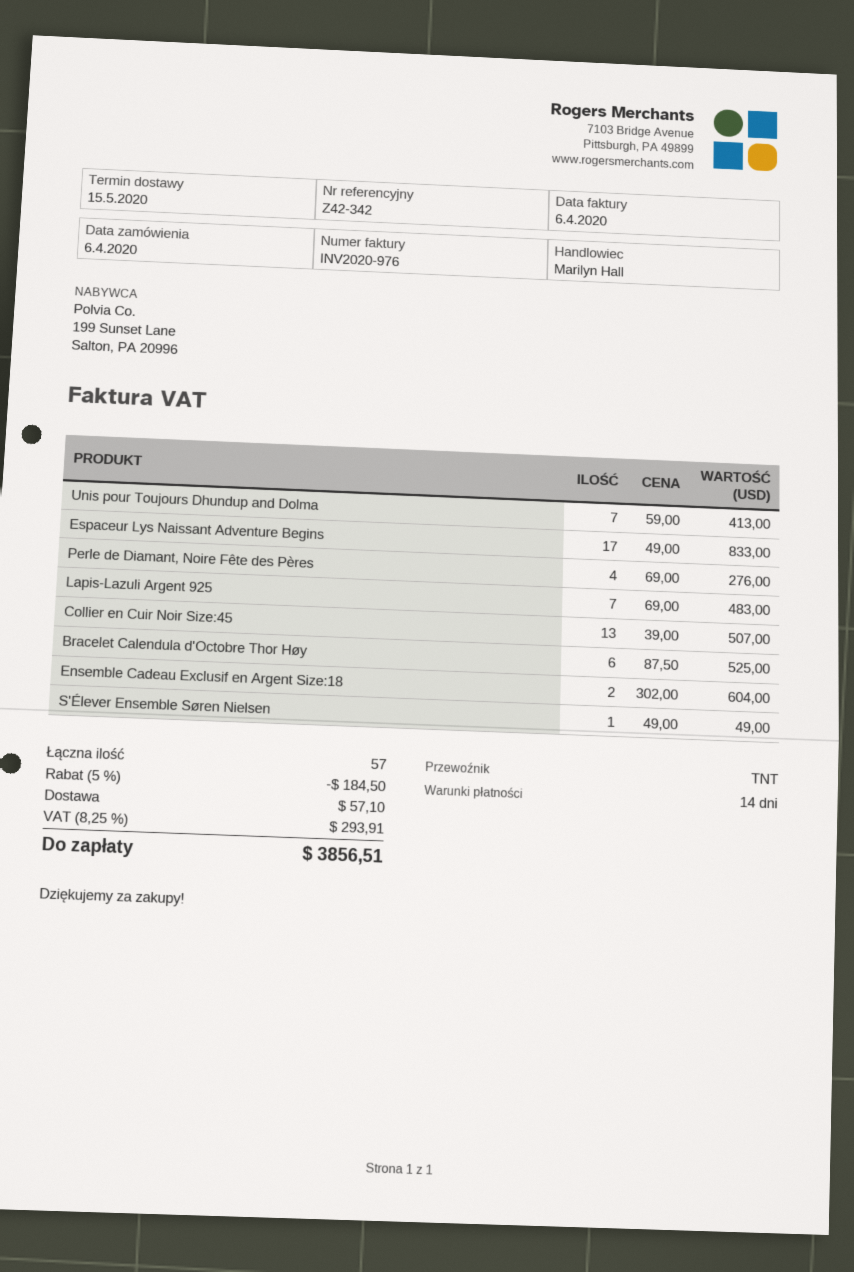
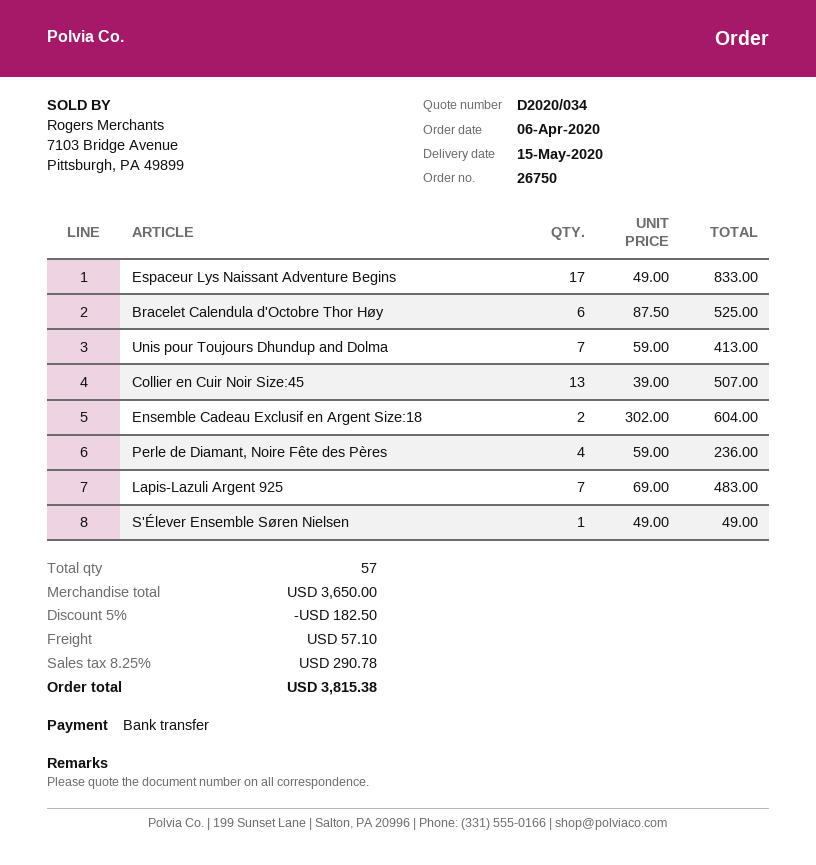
Perle de Diamant, Noire Fête des Pères: 4 x 69.00 = 276.00 -> 4 x 59.00 = 236.00
discount: 5% = 184.50 -> 5% = 182.50
tax: 8.25% = 293.91 -> 8.25% = 290.78
total: 3856.51 -> 3815.38

